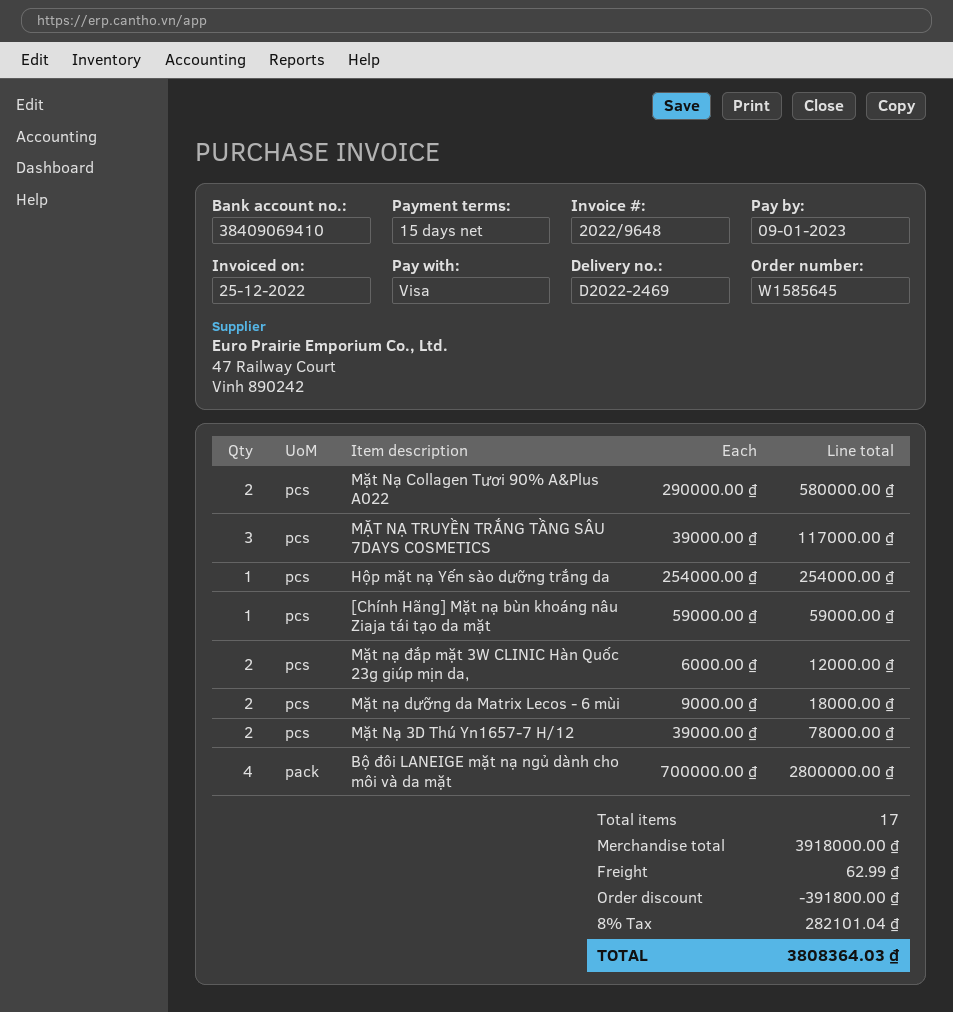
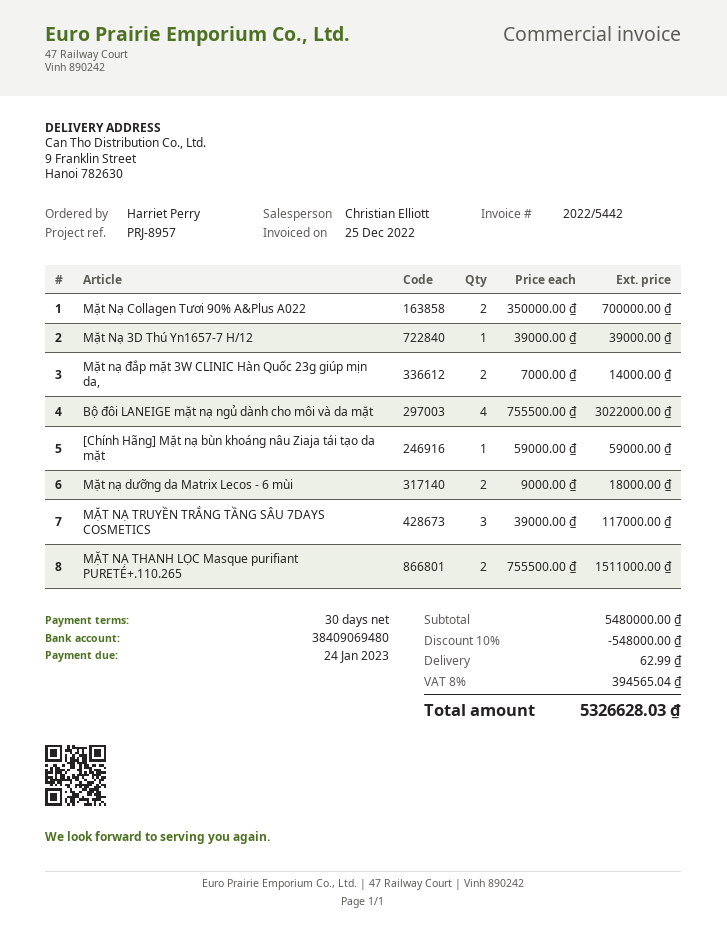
invoice number: 2022/9648 -> 2022/5442
payment terms: 15 days -> 30 days
due date: 2023-01-09 -> 2023-01-24
bank account: 38409069410 -> 38409069480
Mặt Nạ Collagen Tươi 90% A&Plus A022: 2 x 290000.00 = 580000.00 -> 2 x 350000.00 = 700000.00
Hộp mặt nạ Yến sào dưỡng trắng da: 1 x 254000.00 = 254000.00 -> none
Mặt nạ đắp mặt 3W CLINIC Hàn Quốc 23g giúp mịn da,: 2 x 6000.00 = 12000.00 -> 2 x 7000.00 = 14000.00
Mặt Nạ 3D Thú Yn1657-7 H/12: 2 x 39000.00 = 78000.00 -> 1 x 39000.00 = 39000.00
Bộ đôi LANEIGE mặt nạ ngủ dành cho môi và da mặt: 4 x 700000.00 = 2800000.00 -> 4 x 755500.00 = 3022000.00
MẶT NẠ THANH LỌC Masque purifiant PURETÉ+.110.265: none -> 2 x 755500.00 = 1511000.00
subtotal: 3918000.00 -> 5480000.00
discount: 391800.00 -> 548000.00
tax: 8% = 282101.04 -> 8% = 394565.04
total: 3808364.03 -> 5326628.03

